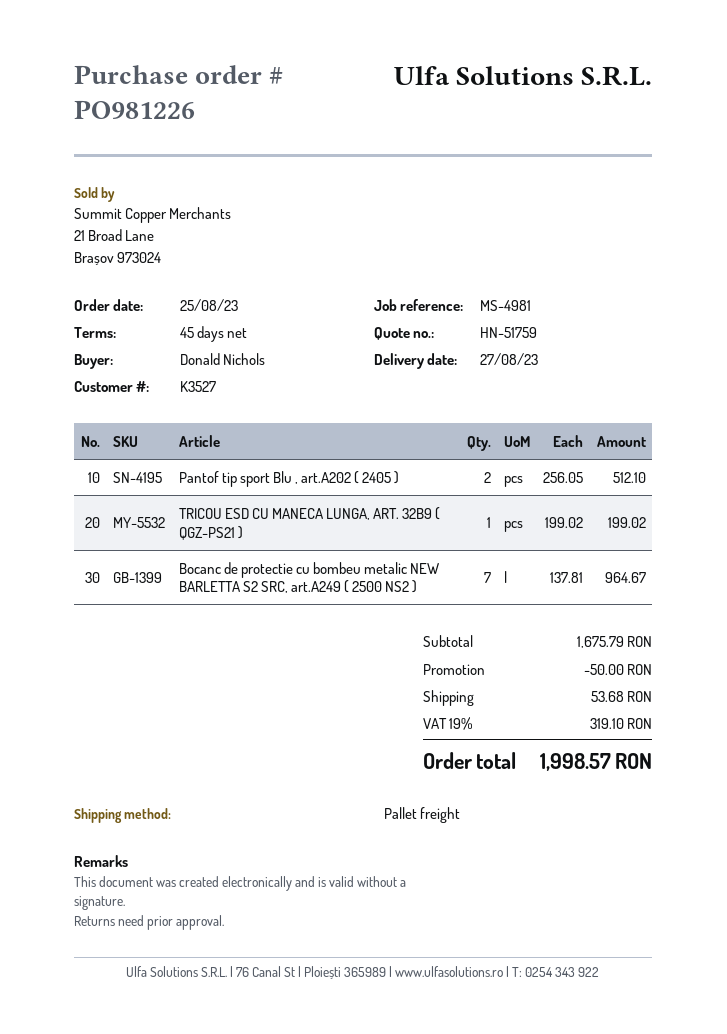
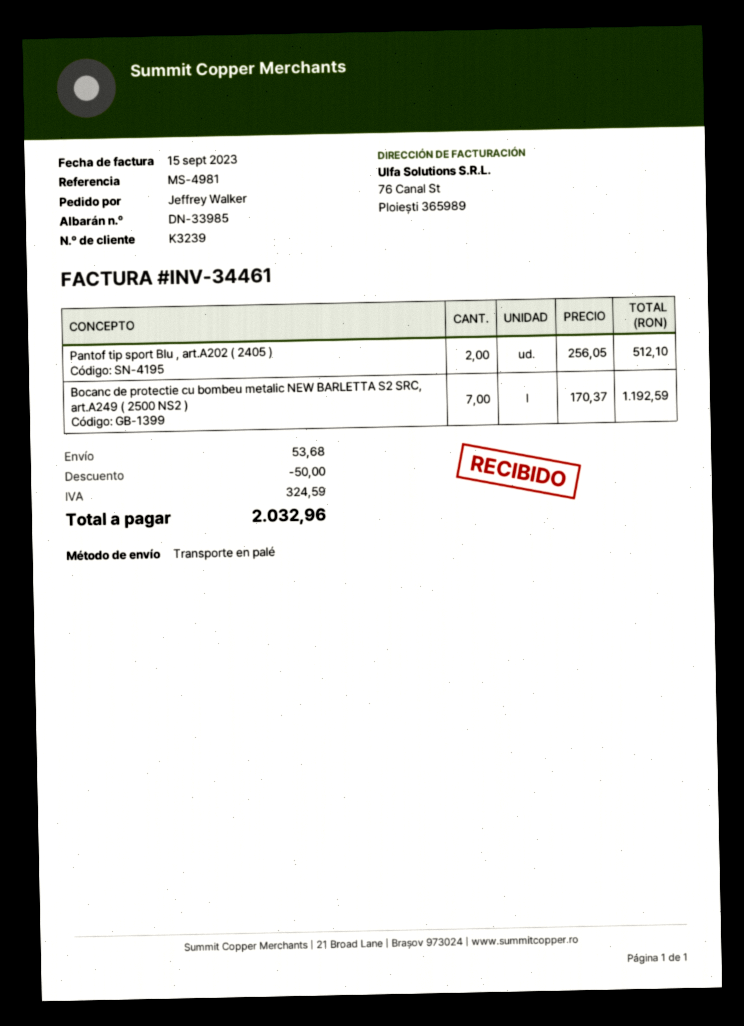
customer number: K3527 -> K3239
ordered by: Donald Nichols -> Jeffrey Walker
TRICOU ESD CU MANECA LUNGA, ART. 32B9 ( QGZ-PS21 ): 1 x 199.02 = 199.02 -> none
Bocanc de protectie cu bombeu metalic NEW BARLETTA S2 SRC, art.A249 ( 2500 NS2 ): 7 x 137.81 = 964.67 -> 7 x 170.37 = 1192.59
tax: 319.10 -> 324.59
total: 1998.57 -> 2032.96

